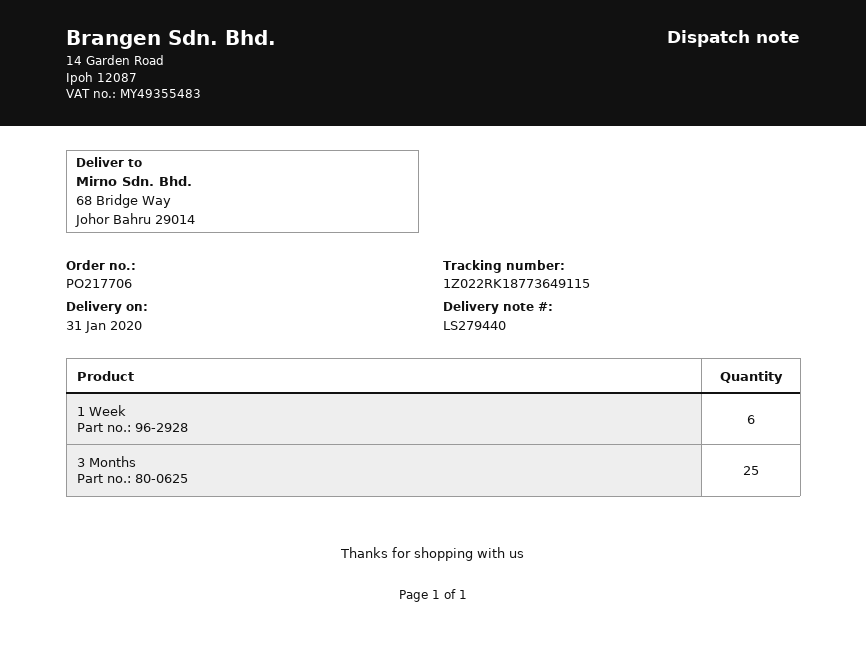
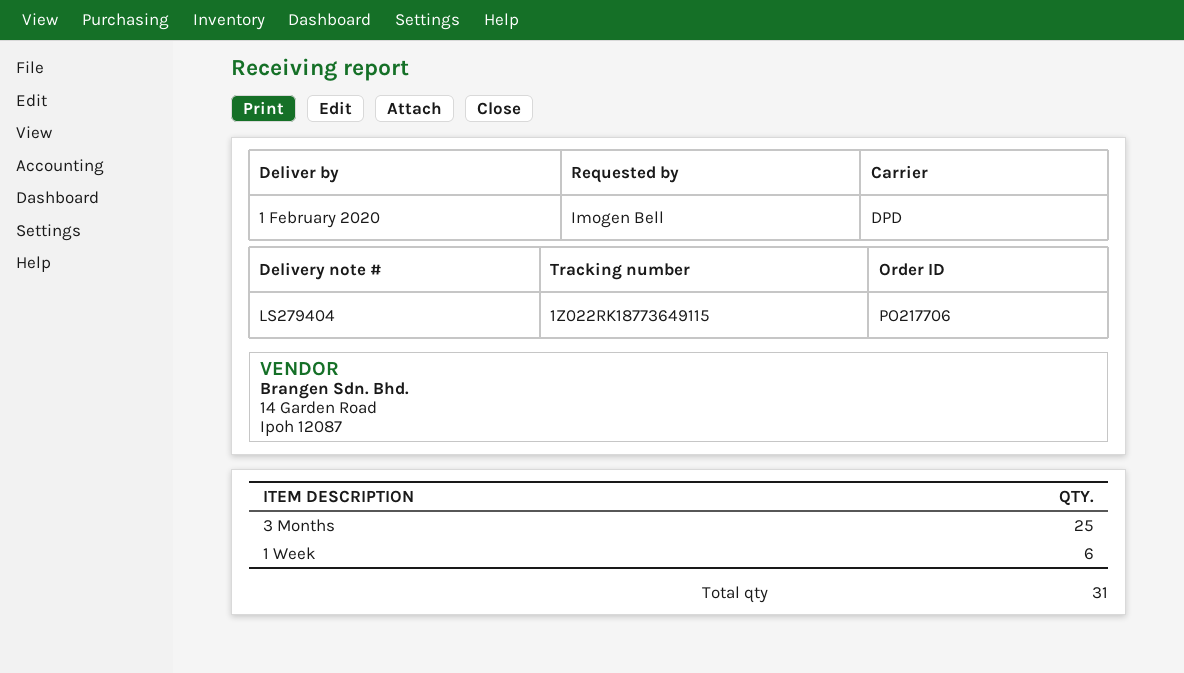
delivery note number: LS279440 -> LS279404
delivery date: 2020-01-31 -> 2020-02-01

